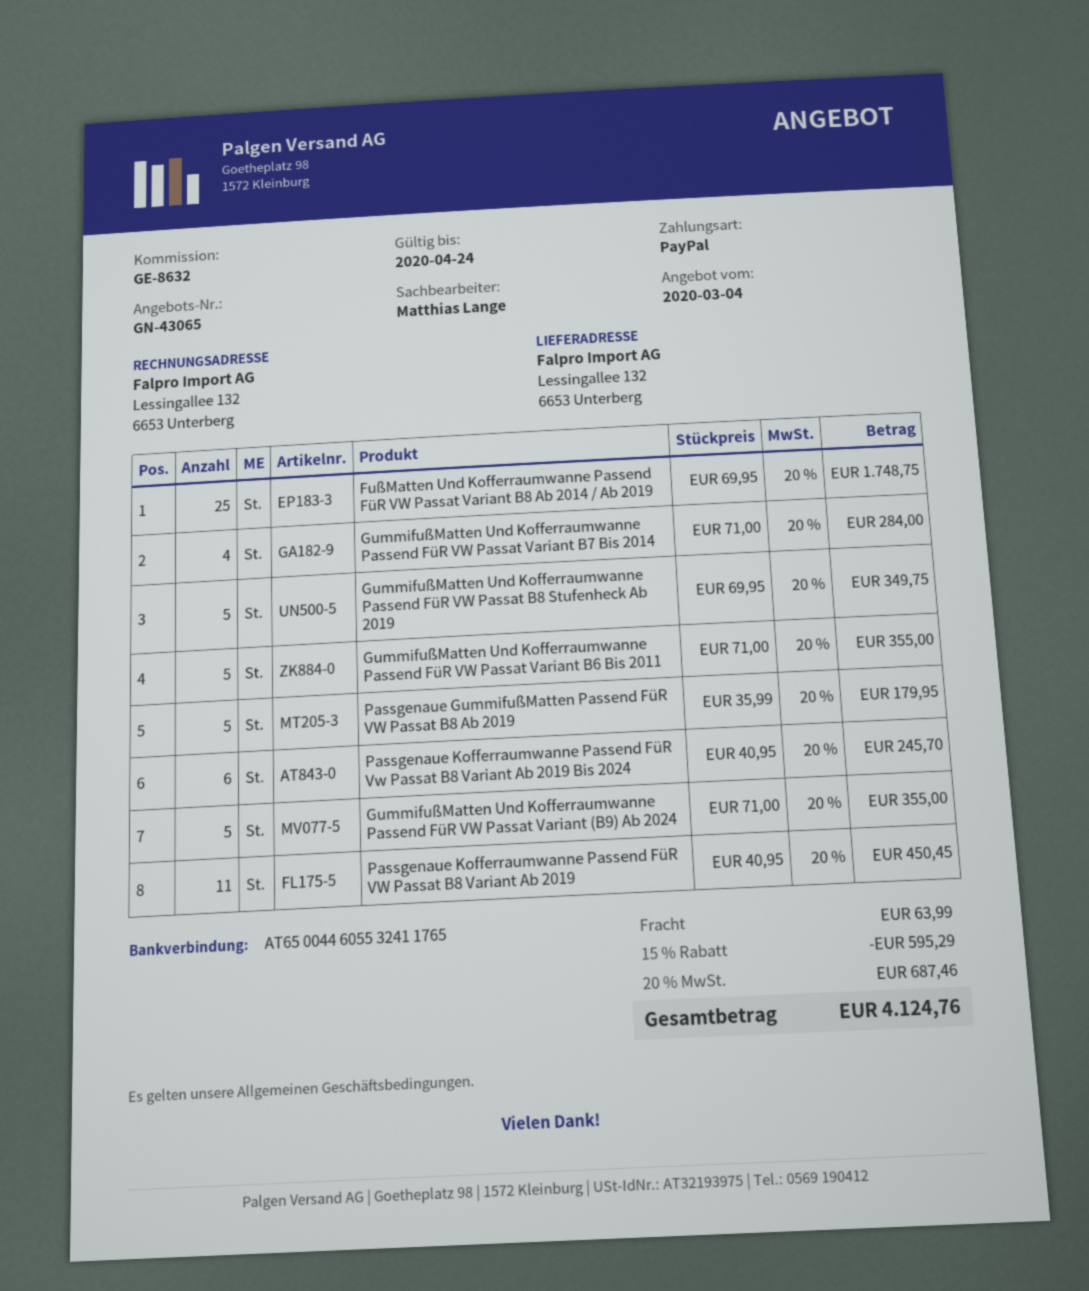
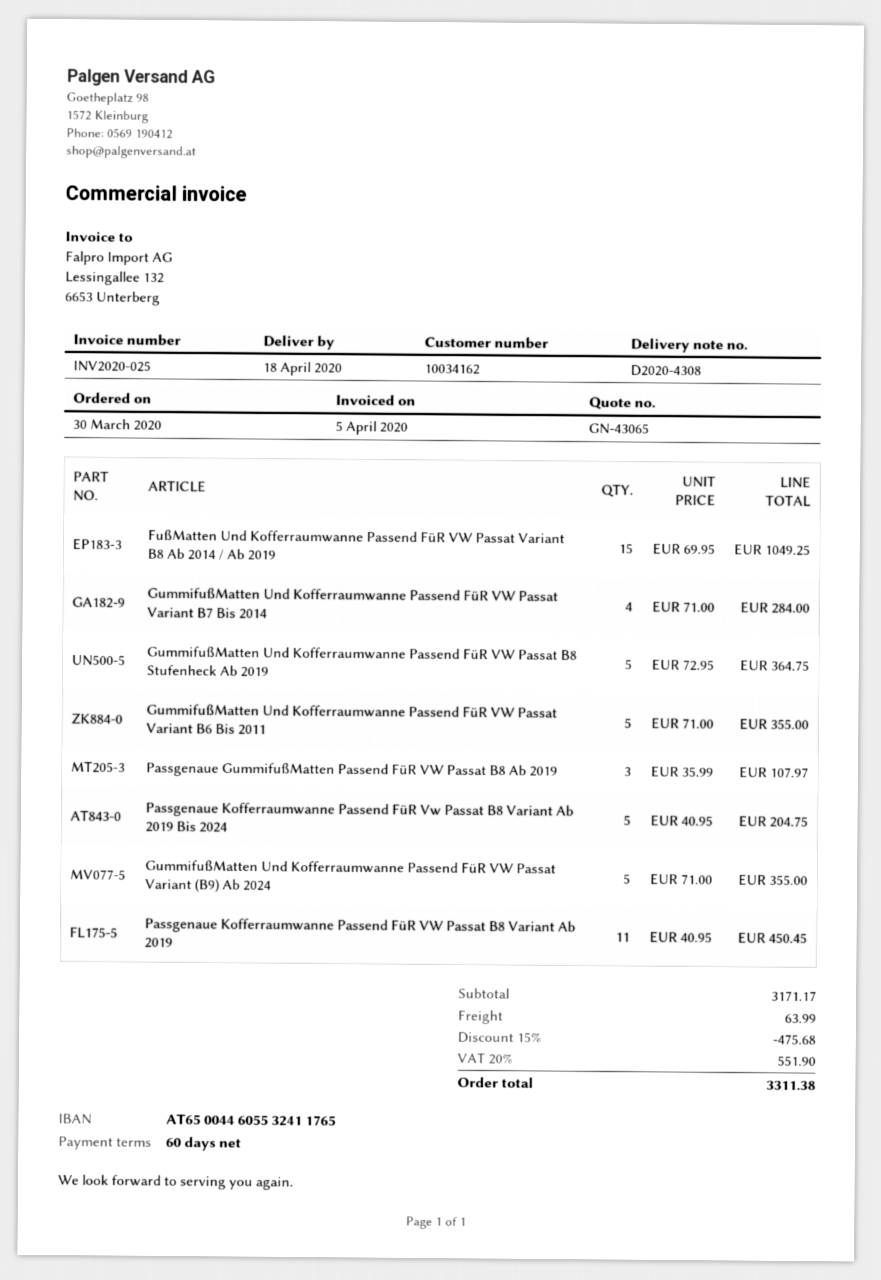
FußMatten Und Kofferraumwanne Passend FüR VW Passat Variant B8 Ab 2014 / Ab 2019: 25 x 69.95 = 1748.75 -> 15 x 69.95 = 1049.25
GummifußMatten Und Kofferraumwanne Passend FüR VW Passat B8 Stufenheck Ab 2019: 5 x 69.95 = 349.75 -> 5 x 72.95 = 364.75
Passgenaue GummifußMatten Passend FüR VW Passat B8 Ab 2019: 5 x 35.99 = 179.95 -> 3 x 35.99 = 107.97
Passgenaue Kofferraumwanne Passend FüR Vw Passat B8 Variant Ab 2019 Bis 2024: 6 x 40.95 = 245.70 -> 5 x 40.95 = 204.75
discount: 15% = 595.29 -> 15% = 475.68
tax: 20% = 687.46 -> 20% = 551.90
total: 4124.76 -> 3311.38

